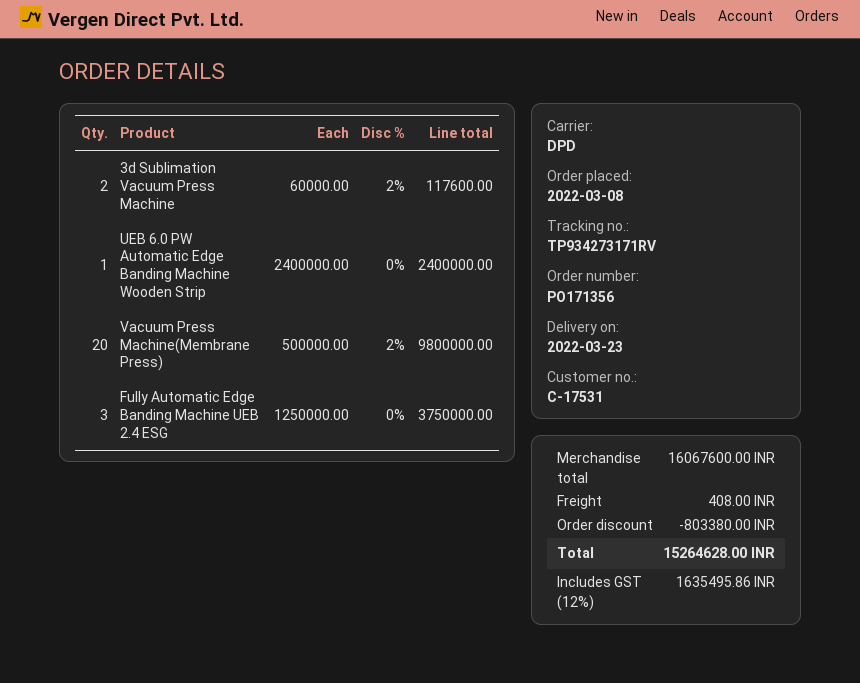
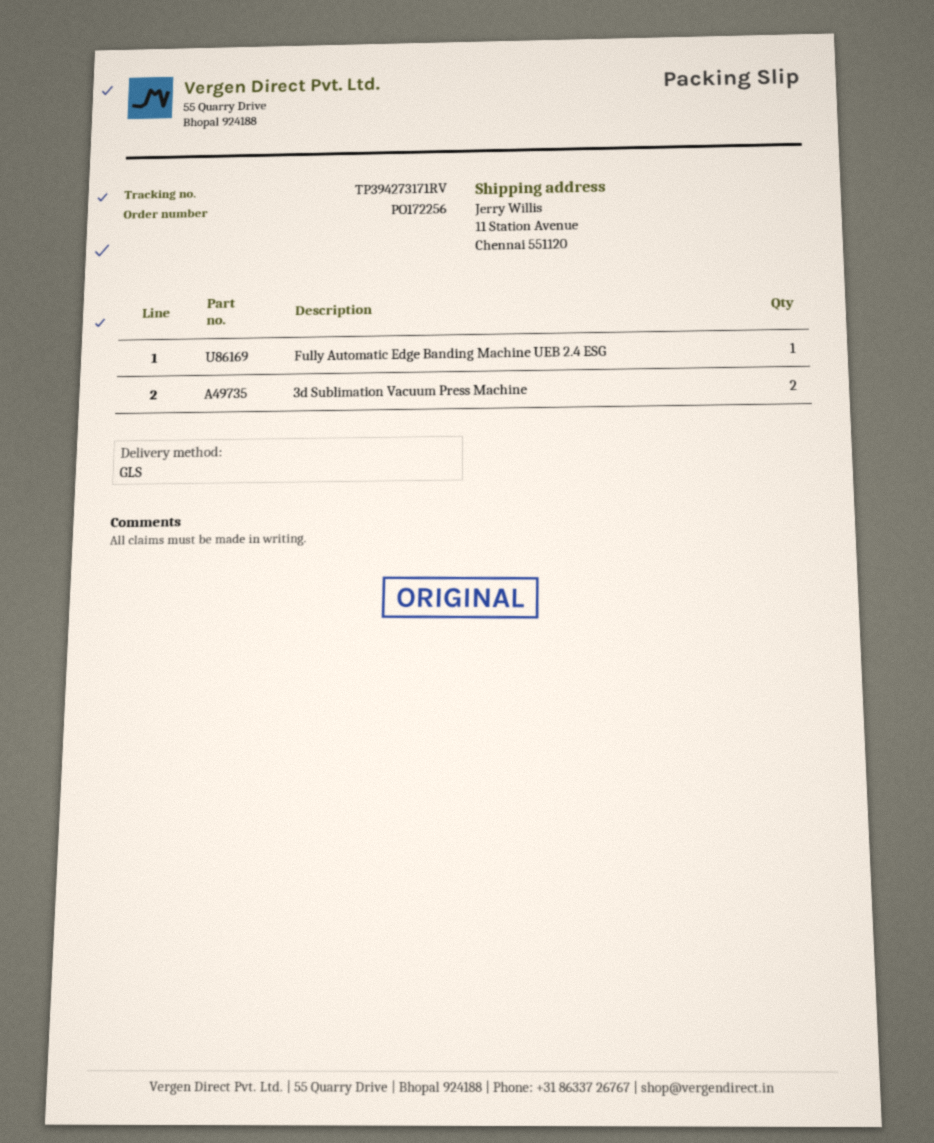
order number: PO171356 -> PO172256
shipping method: DPD -> GLS
tracking number: TP934273171RV -> TP394273171RV
UEB 6.0 PW Automatic Edge Banding Machine Wooden Strip: 1 -> none
Vacuum Press Machine(Membrane Press): 20 -> none
Fully Automatic Edge Banding Machine UEB 2.4 ESG: 3 -> 1

